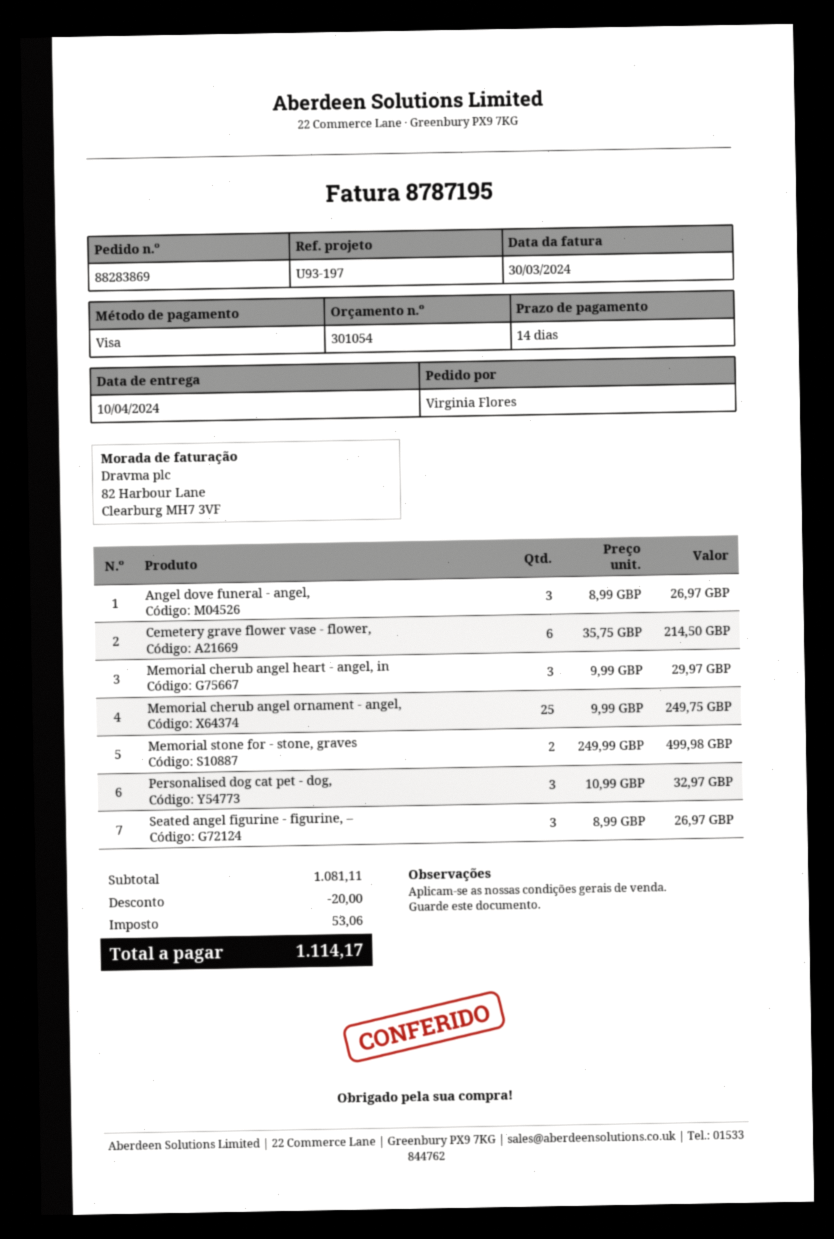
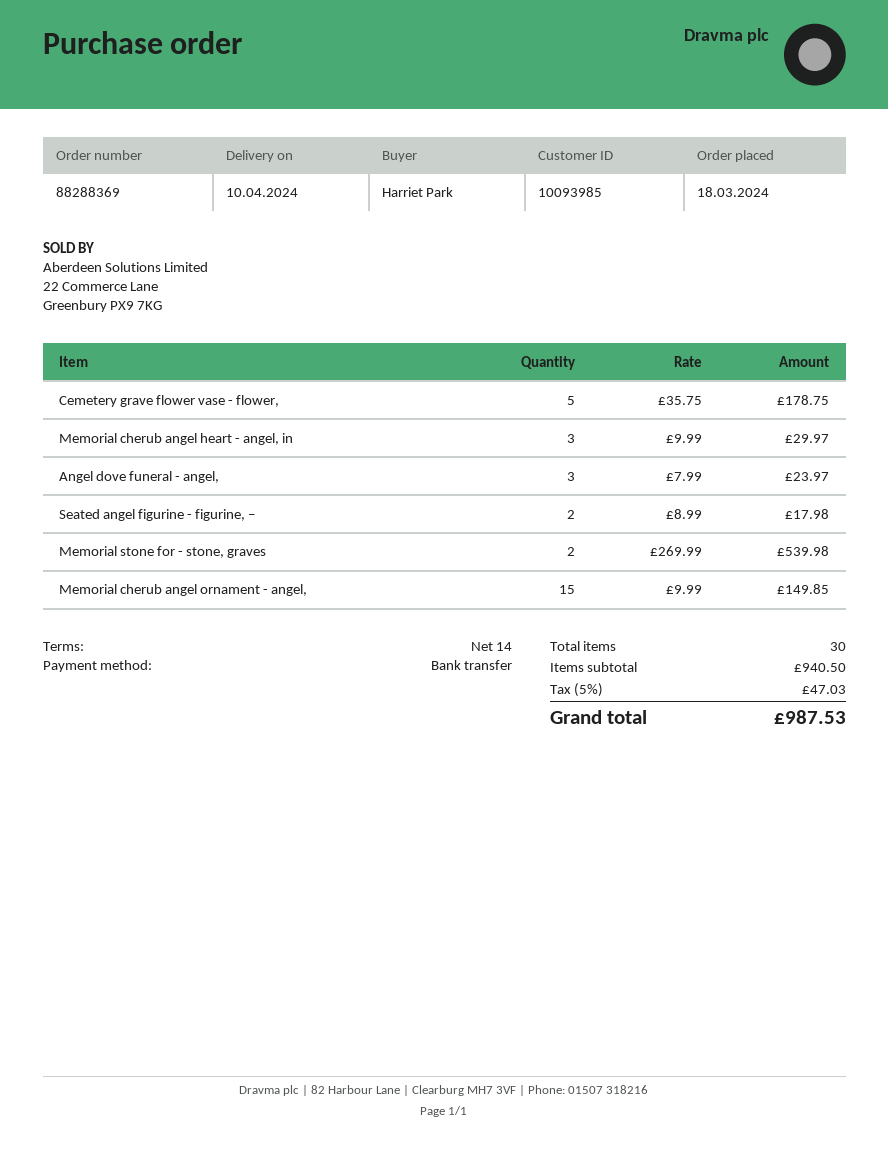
order number: 88283869 -> 88288369
ordered by: Virginia Flores -> Harriet Park
payment method: Visa -> bank transfer
Angel dove funeral - angel,: 3 x 8.99 = 26.97 -> 3 x 7.99 = 23.97
Cemetery grave flower vase - flower,: 6 x 35.75 = 214.50 -> 5 x 35.75 = 178.75
Memorial cherub angel ornament - angel,: 25 x 9.99 = 249.75 -> 15 x 9.99 = 149.85
Memorial stone for - stone, graves: 2 x 249.99 = 499.98 -> 2 x 269.99 = 539.98
Personalised dog cat pet - dog,: 3 x 10.99 = 32.97 -> none
Seated angel figurine - figurine, –: 3 x 8.99 = 26.97 -> 2 x 8.99 = 17.98
subtotal: 1081.11 -> 940.50
discount: 20.00 -> none
tax: 53.06 -> 47.03
total: 1114.17 -> 987.53

